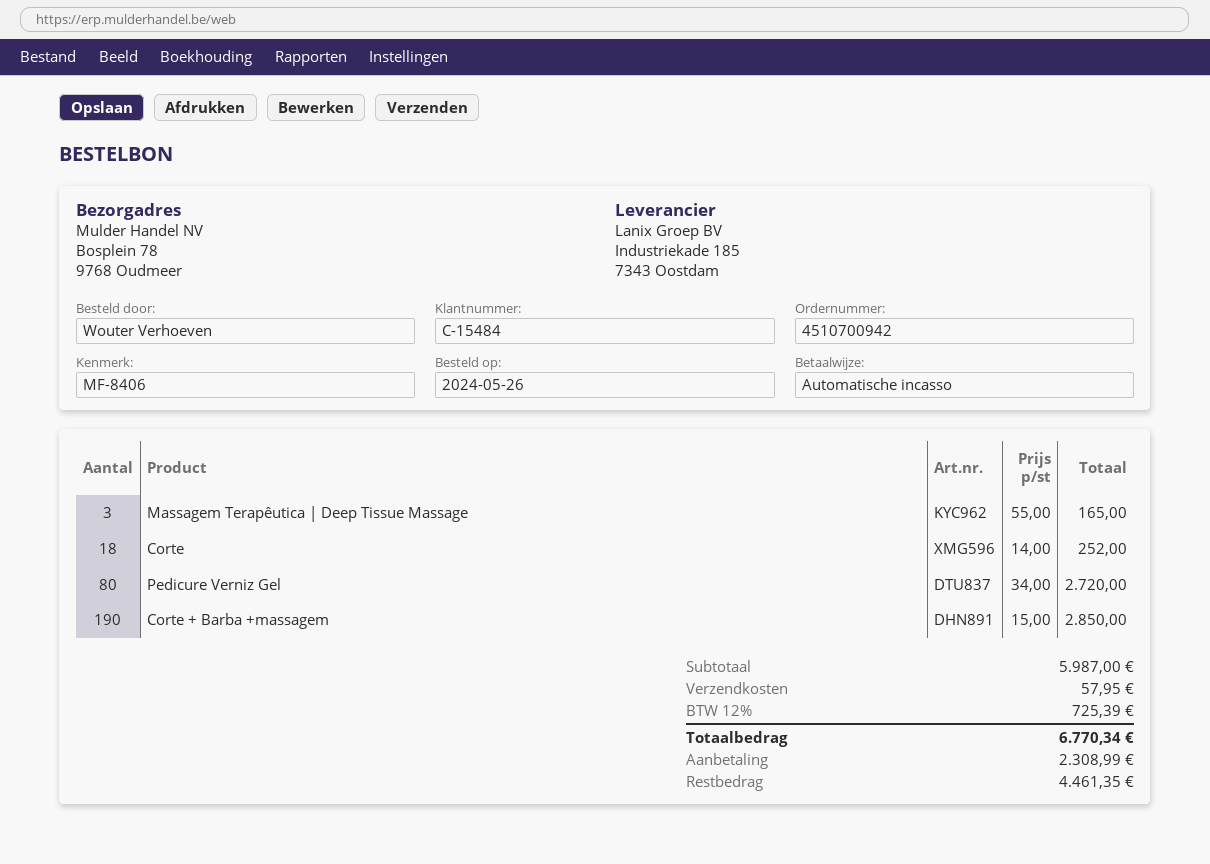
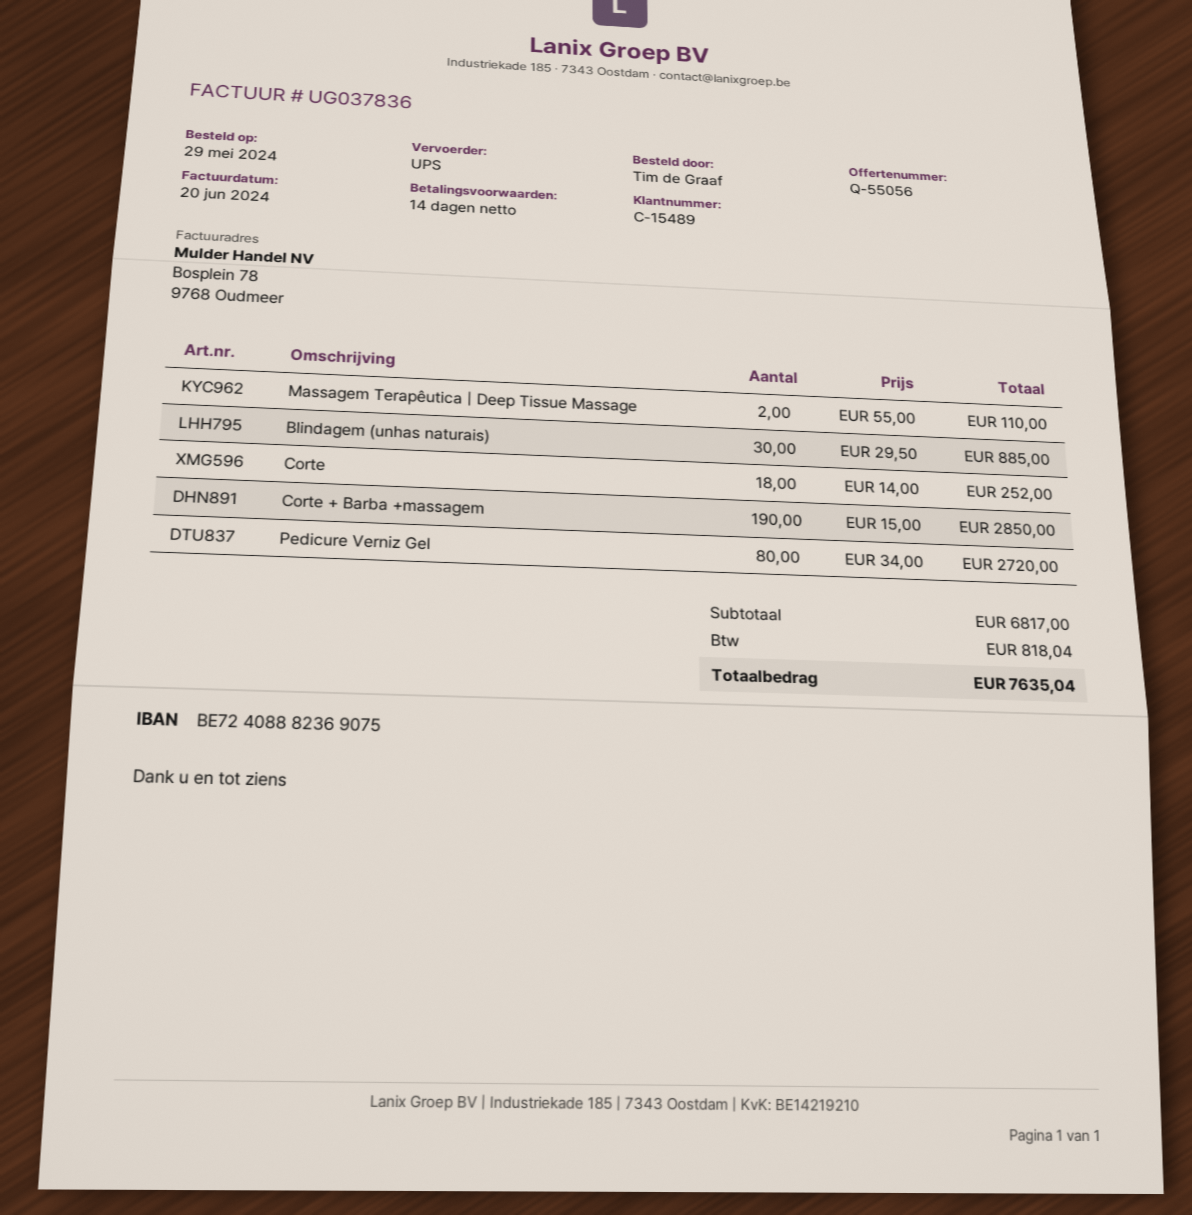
order date: 2024-05-26 -> 2024-05-29
customer number: C-15484 -> C-15489
ordered by: Wouter Verhoeven -> Tim de Graaf
Massagem Terapêutica | Deep Tissue Massage: 3 x 55.00 = 165.00 -> 2 x 55.00 = 110.00
Blindagem (unhas naturais): none -> 30 x 29.50 = 885.00
subtotal: 5987.00 -> 6817.00
shipping: 57.95 -> none
tax: 725.39 -> 818.04
total: 6770.34 -> 7635.04

